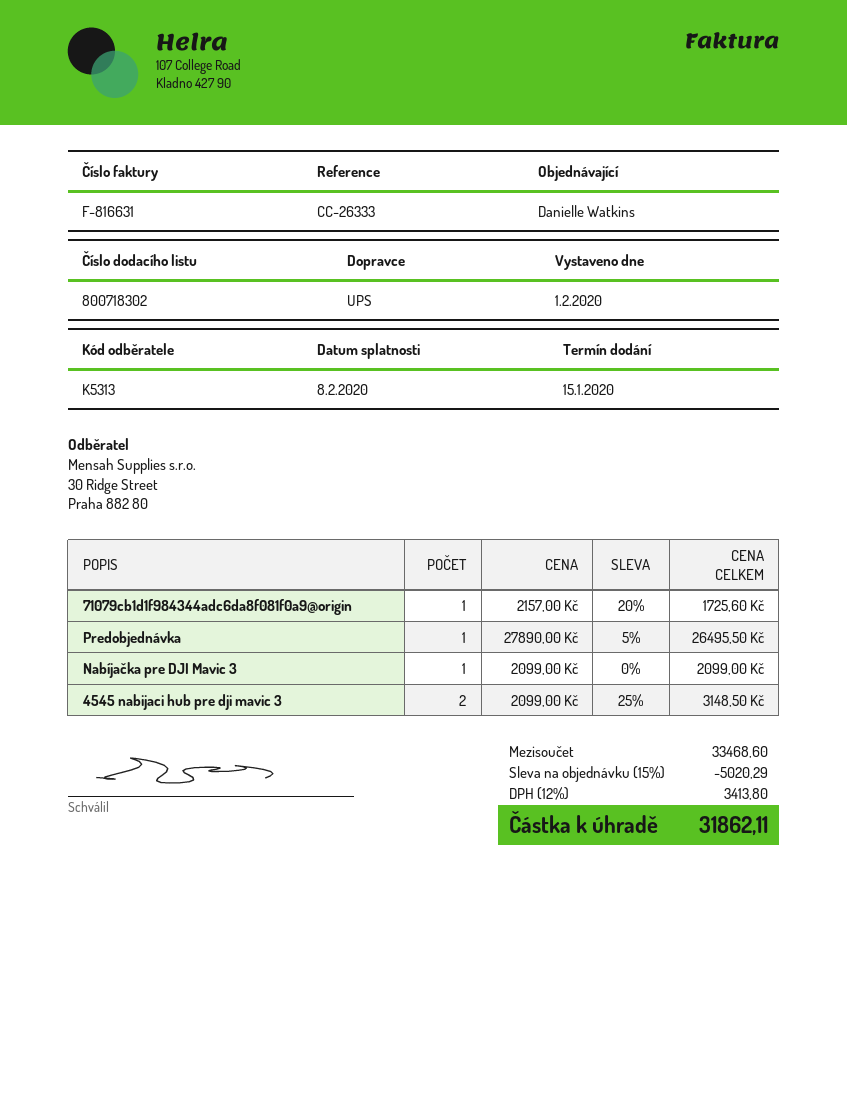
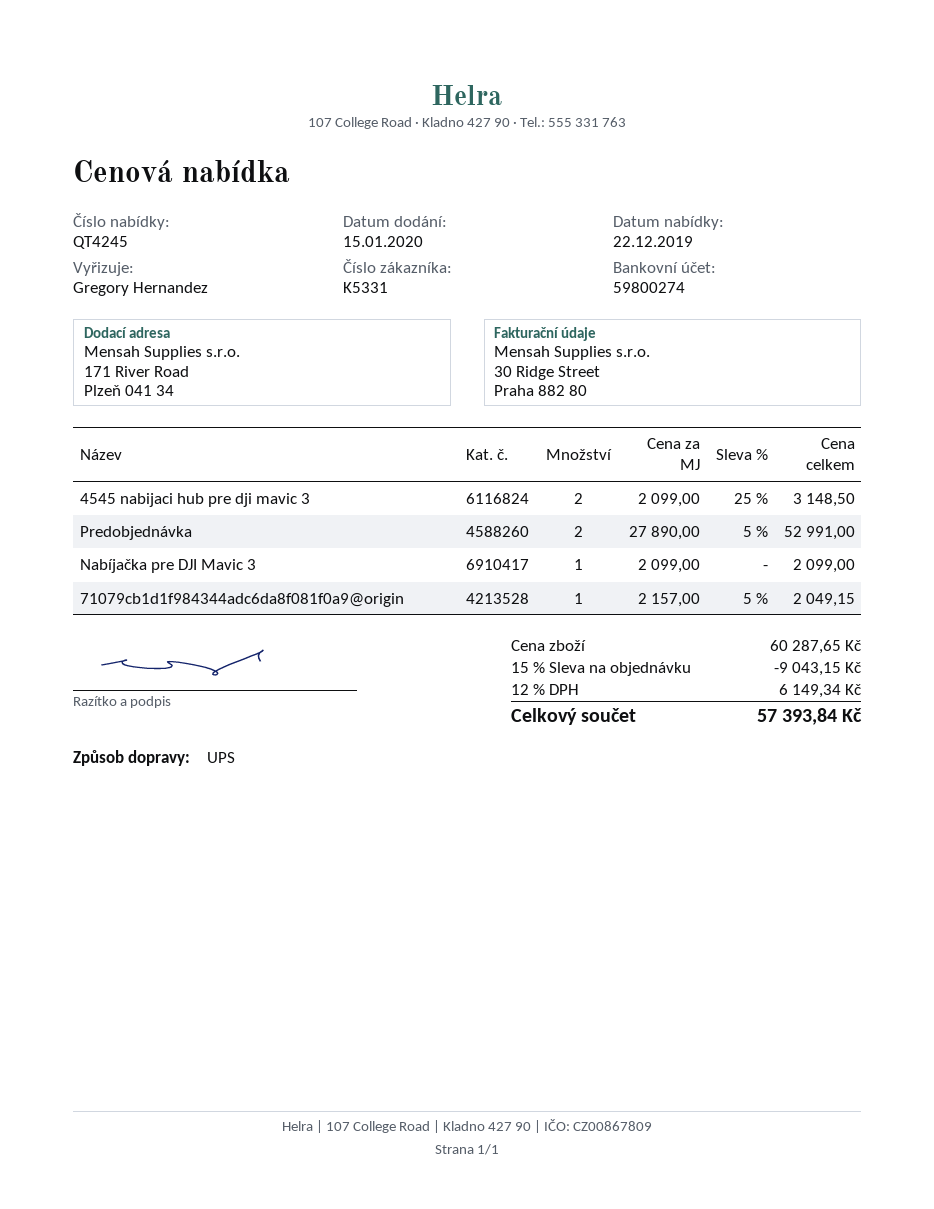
customer number: K5313 -> K5331
71079cb1d1f984344adc6da8f081f0a9@origin: 1 x 2157.00 - 20% = 1725.60 -> 1 x 2157.00 - 5% = 2049.15
Predobjednávka: 1 x 27890.00 - 5% = 26495.50 -> 2 x 27890.00 - 5% = 52991.00
subtotal: 33468.60 -> 60287.65
discount: 15% = 5020.29 -> 15% = 9043.15
tax: 12% = 3413.80 -> 12% = 6149.34
total: 31862.11 -> 57393.84

